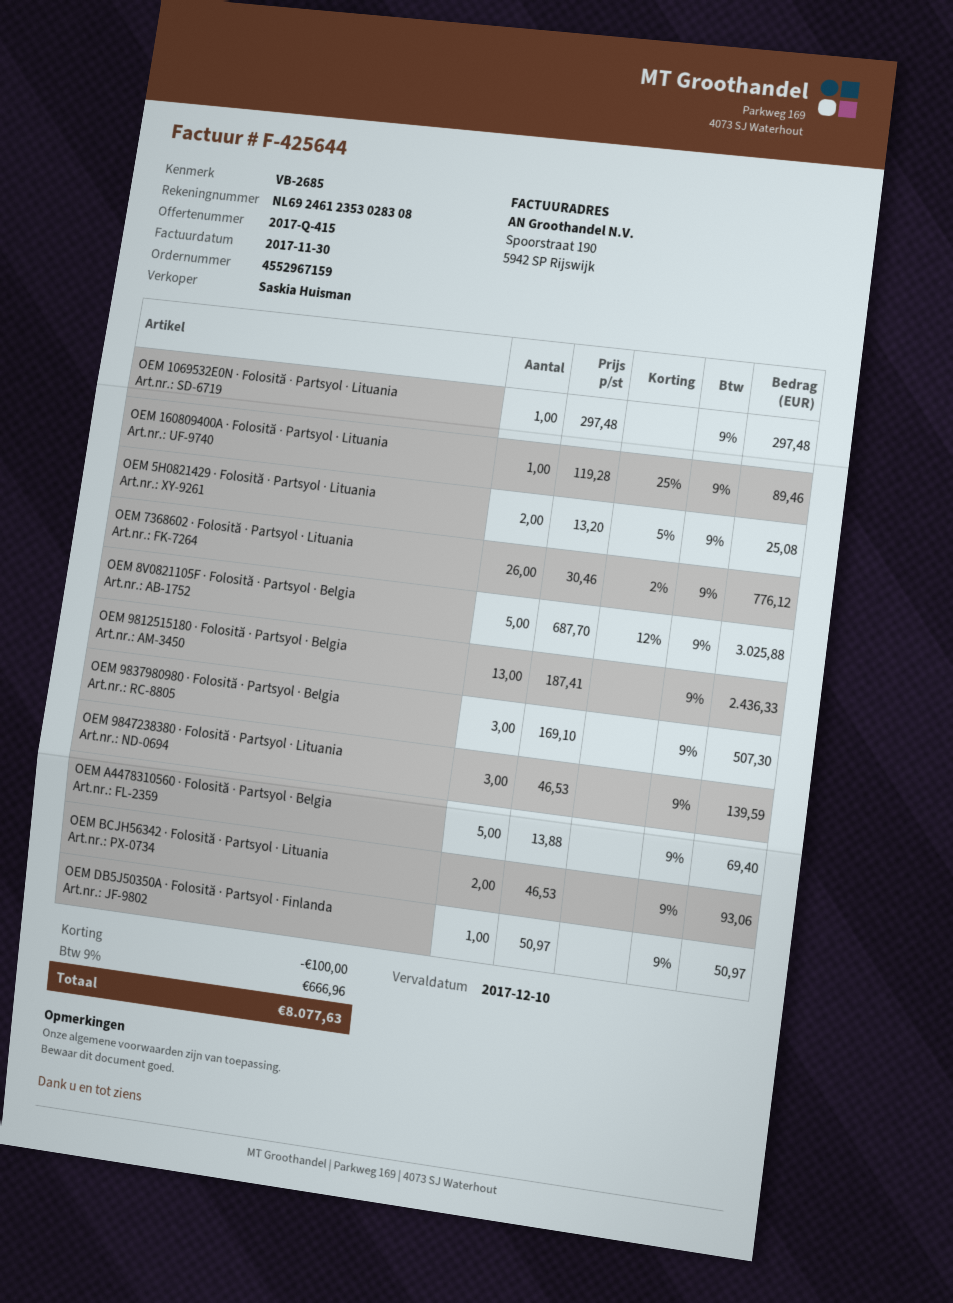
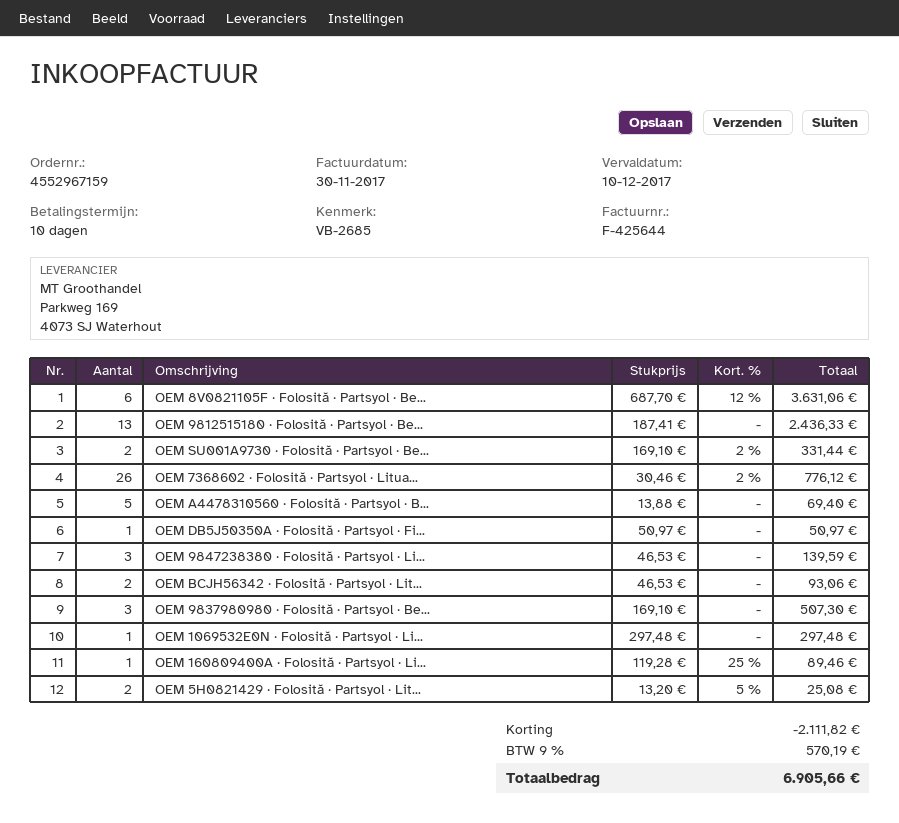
OEM 8V0821105F · Folosită · Partsyol · Belgia: 5 x 687.70 - 12% = 3025.88 -> 6 x 687.70 - 12% = 3631.06
OEM SU001A9730 · Folosită · Partsyol · Be...: none -> 2 x 169.10 - 2% = 331.44
discount: 100.00 -> 2111.82
tax: 9% = 666.96 -> 9% = 570.19
total: 8077.63 -> 6905.66

